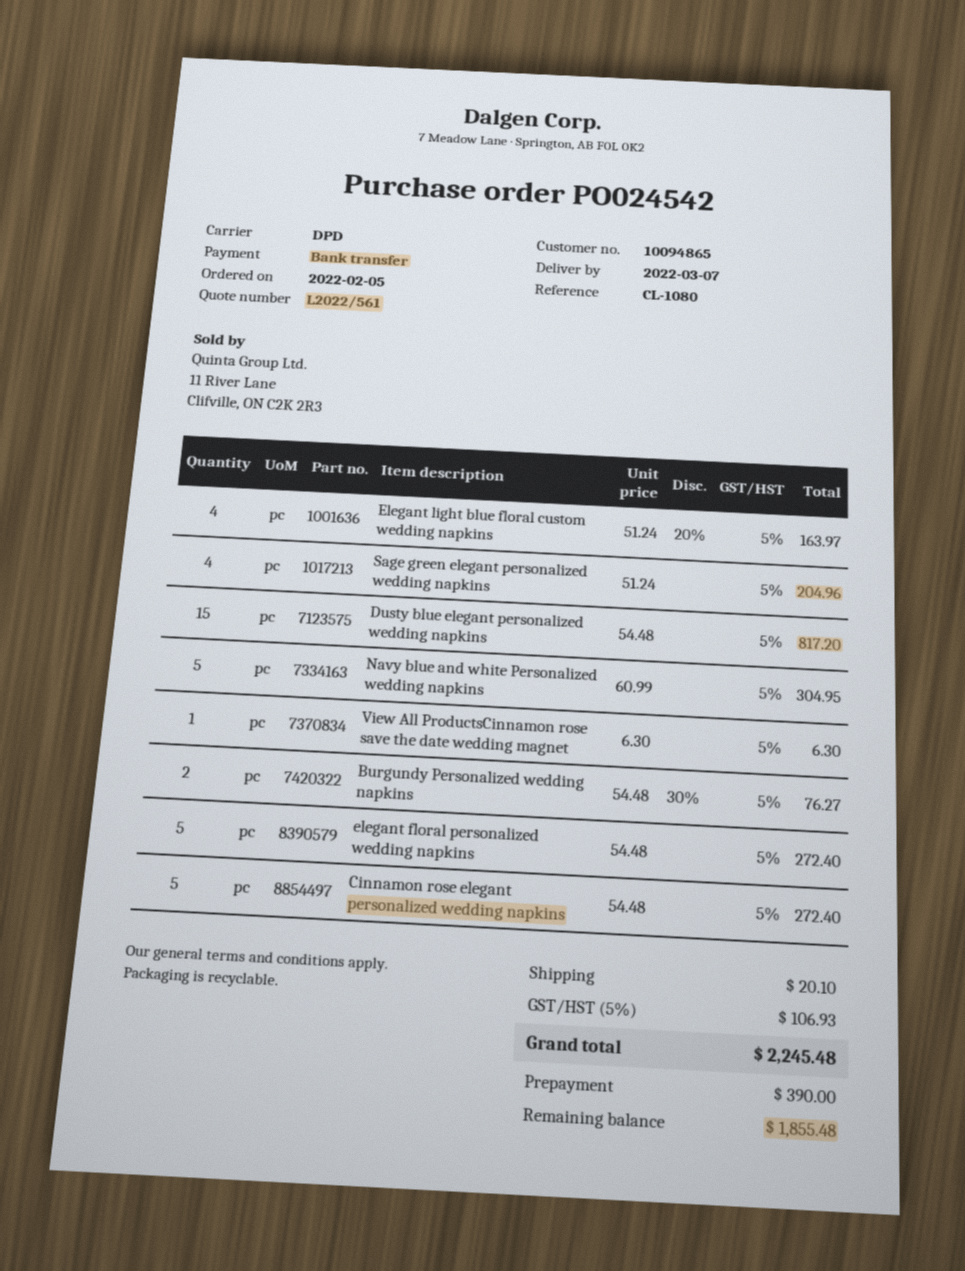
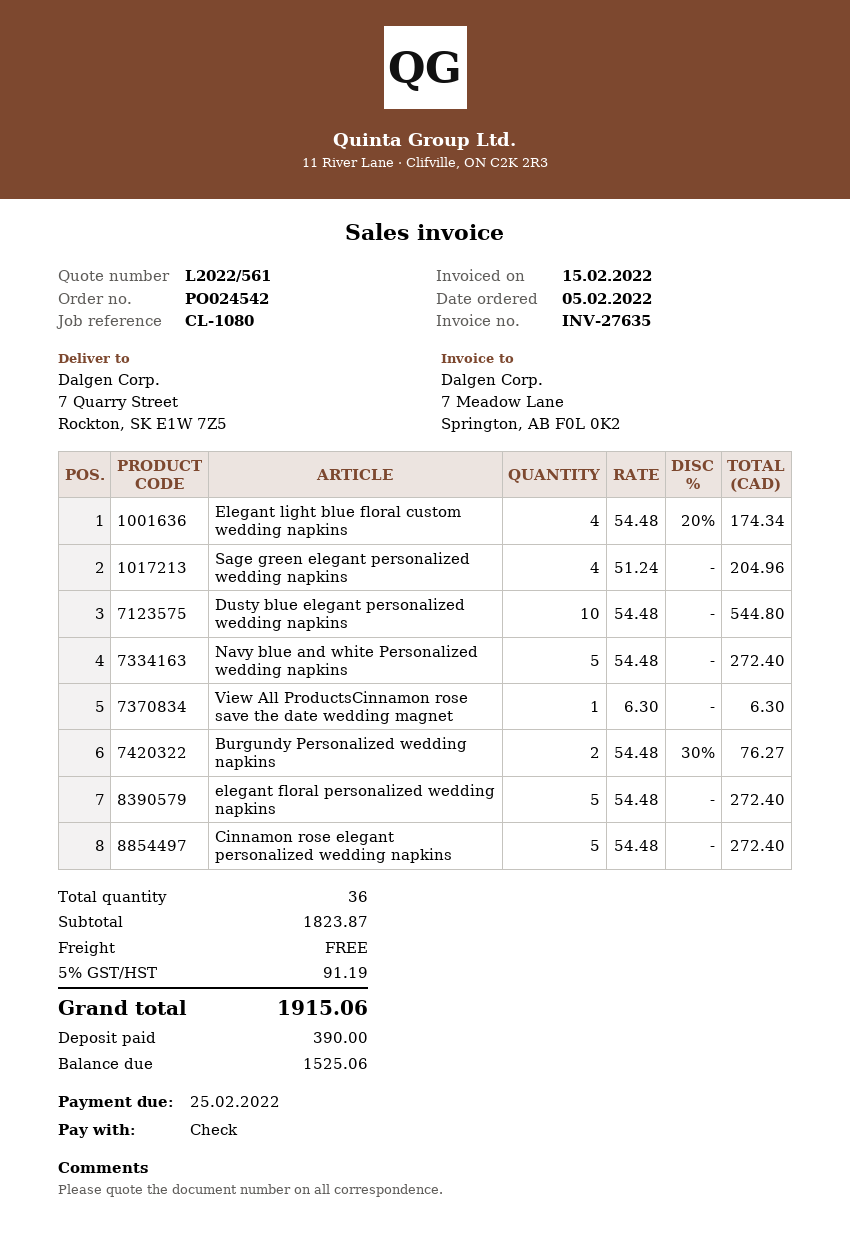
payment method: bank transfer -> cheque
Elegant light blue floral custom wedding napkins: 4 x 51.24 - 20% = 163.97 -> 4 x 54.48 - 20% = 174.34
Dusty blue elegant personalized wedding napkins: 15 x 54.48 = 817.20 -> 10 x 54.48 = 544.80
Navy blue and white Personalized wedding napkins: 5 x 60.99 = 304.95 -> 5 x 54.48 = 272.40
shipping: 20.10 -> 0.00
tax: 5% = 106.93 -> 5% = 91.19
total: 2245.48 -> 1915.06
balance: 1855.48 -> 1525.06

